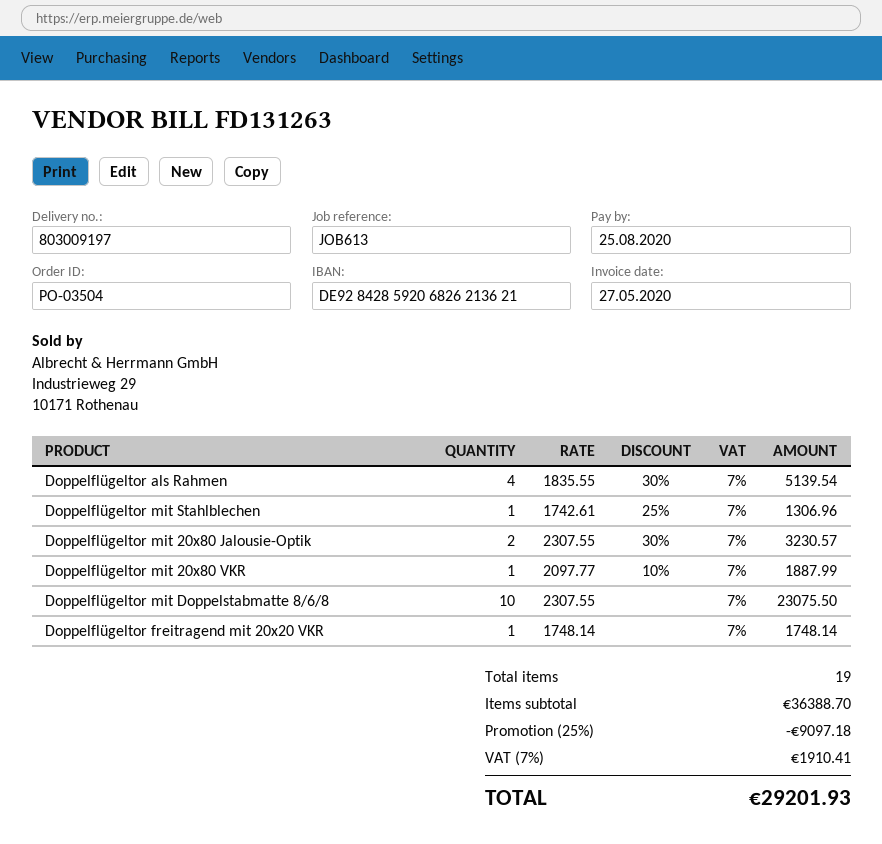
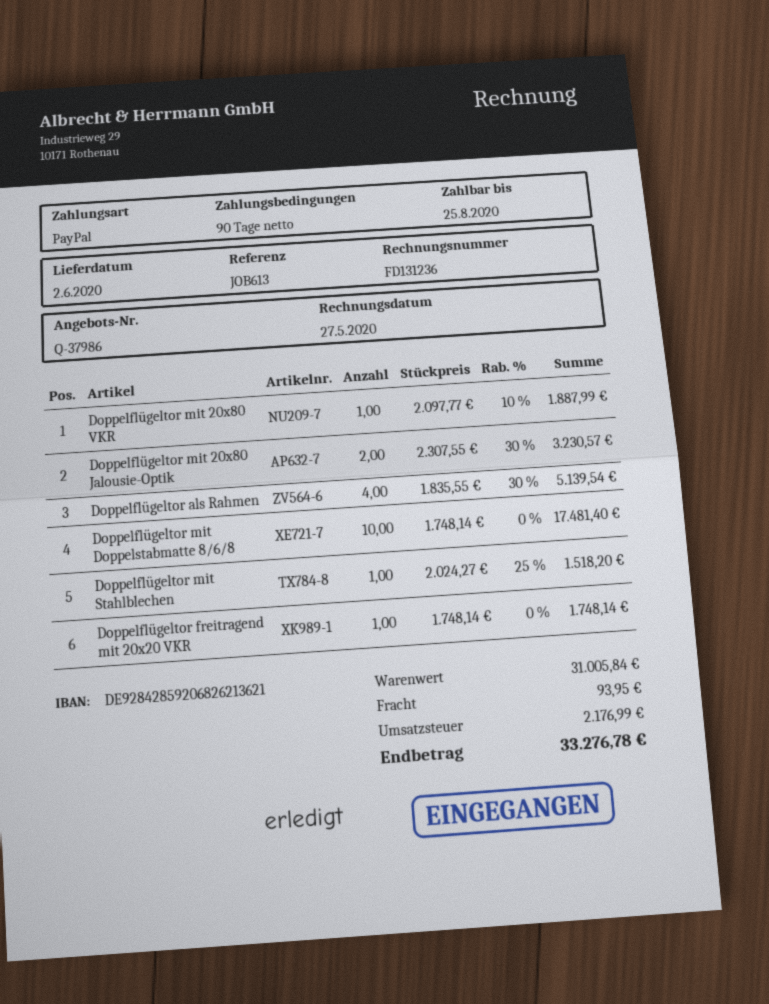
invoice number: FD131263 -> FD131236
Doppelflügeltor mit Stahlblechen: 1 x 1742.61 - 25% = 1306.96 -> 1 x 2024.27 - 25% = 1518.20
Doppelflügeltor mit Doppelstabmatte 8/6/8: 10 x 2307.55 = 23075.50 -> 10 x 1748.14 = 17481.40
subtotal: 36388.70 -> 31005.84
discount: 25% = 9097.18 -> none
shipping: none -> 93.95
tax: 1910.41 -> 2176.99
total: 29201.93 -> 33276.78

